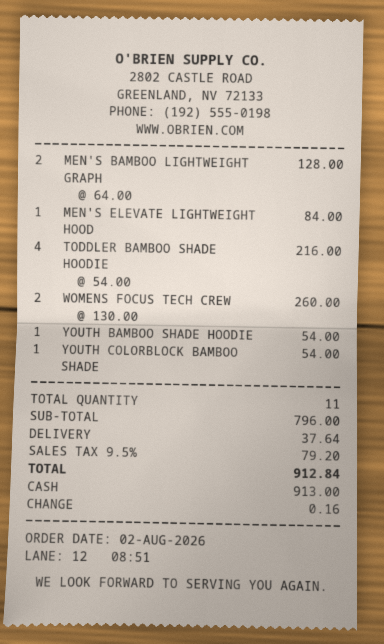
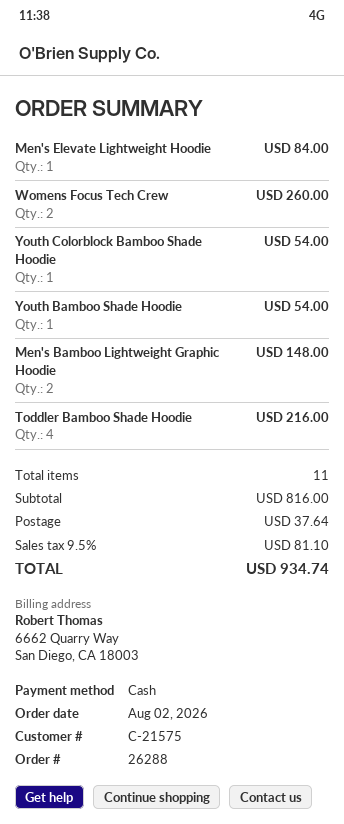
MEN'S BAMBOO LIGHTWEIGHT GRAPH: 2 for 128.00 -> 2 for 148.00
subtotal: 796.00 -> 816.00
tax: 9.5% = 79.20 -> 9.5% = 81.10
total: 912.84 -> 934.74

